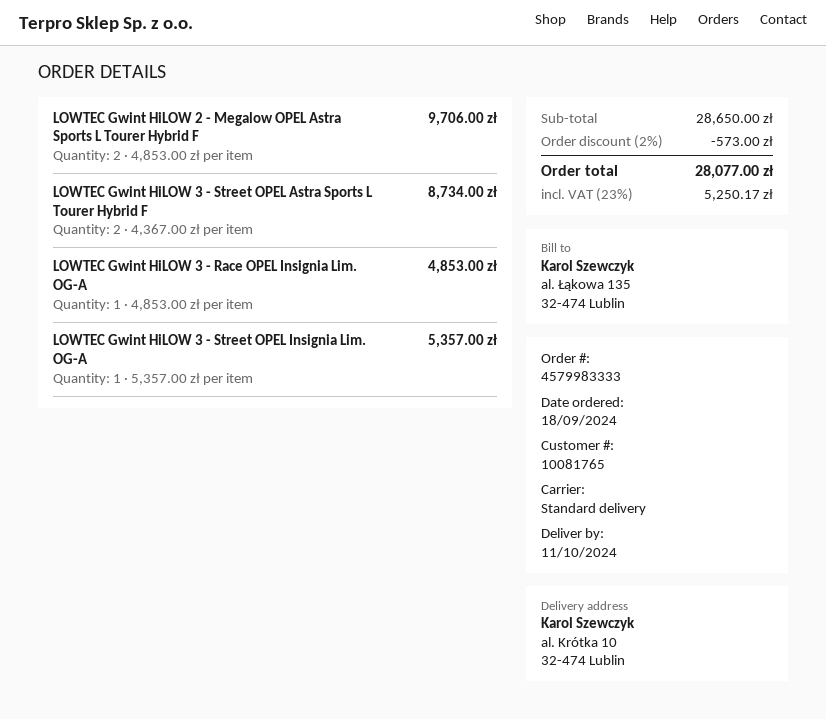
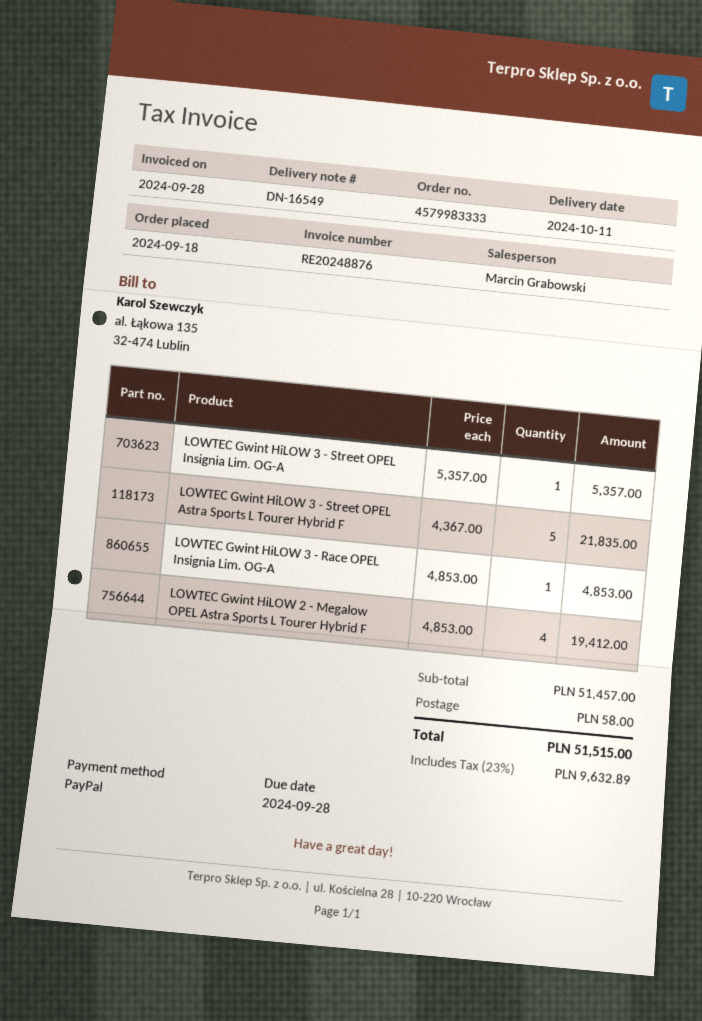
LOWTEC Gwint HiLOW 2 - Megalow OPEL Astra Sports L Tourer Hybrid F: 2 x 4853.00 = 9706.00 -> 4 x 4853.00 = 19412.00
LOWTEC Gwint HiLOW 3 - Street OPEL Astra Sports L Tourer Hybrid F: 2 x 4367.00 = 8734.00 -> 5 x 4367.00 = 21835.00
subtotal: 28650.00 -> 51457.00
discount: 2% = 573.00 -> none
shipping: none -> 58.00
tax: 23% = 5250.17 -> 23% = 9632.89
total: 28077.00 -> 51515.00

